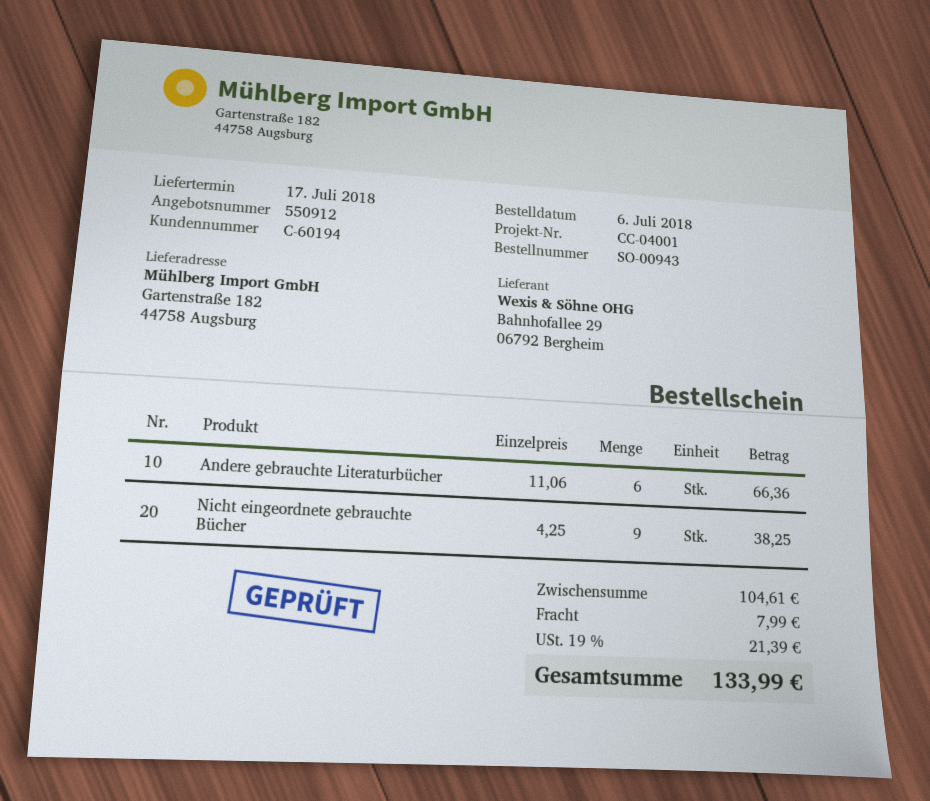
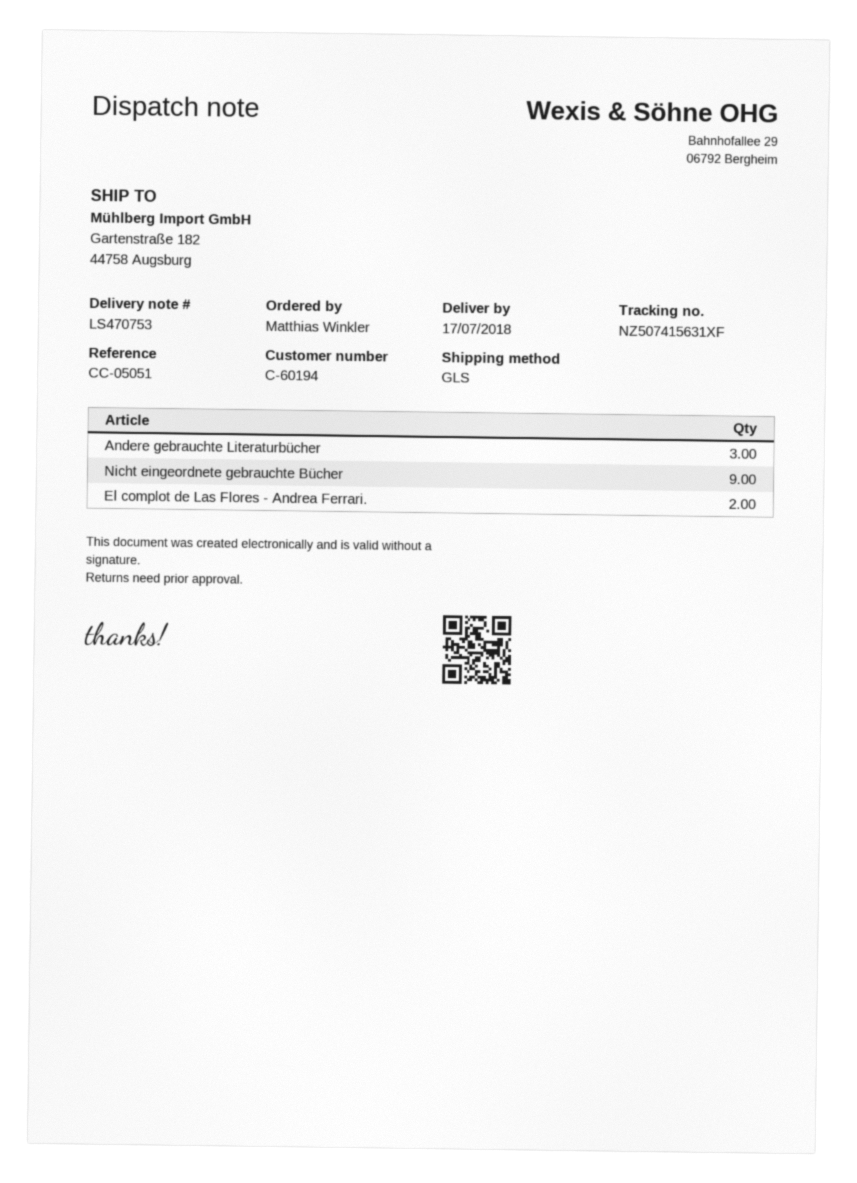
reference: CC-04001 -> CC-05051
Andere gebrauchte Literaturbücher: 6 -> 3
El complot de Las Flores - Andrea Ferrari.: none -> 2

